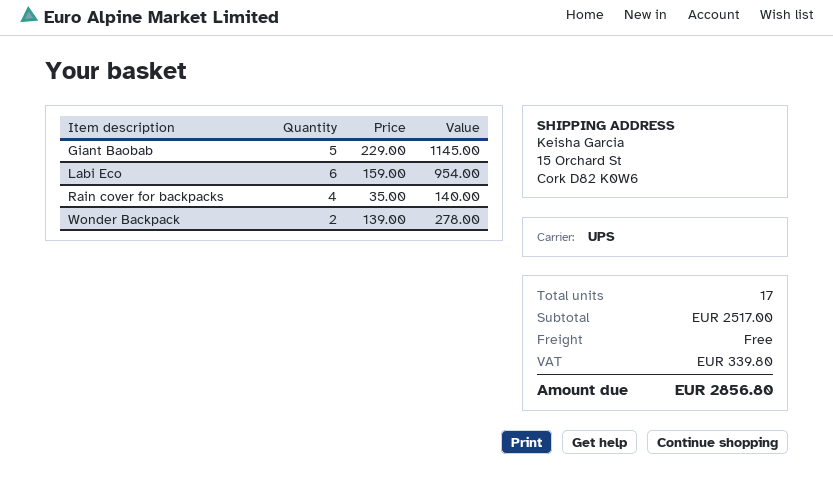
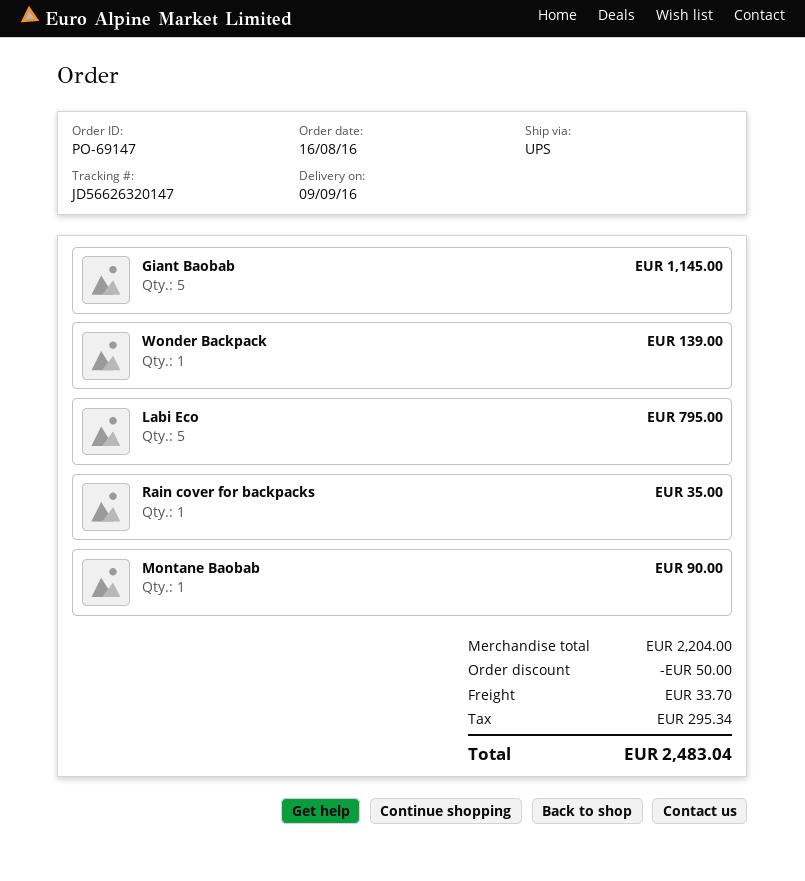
Labi Eco: 6 for 954.00 -> 5 for 795.00
Rain cover for backpacks: 4 for 140.00 -> 1 for 35.00
Wonder Backpack: 2 for 278.00 -> 1 for 139.00
Montane Baobab: none -> 1 for 90.00
subtotal: 2517.00 -> 2204.00
discount: none -> 50.00
shipping: 0.00 -> 33.70
tax: 339.80 -> 295.34
total: 2856.80 -> 2483.04

